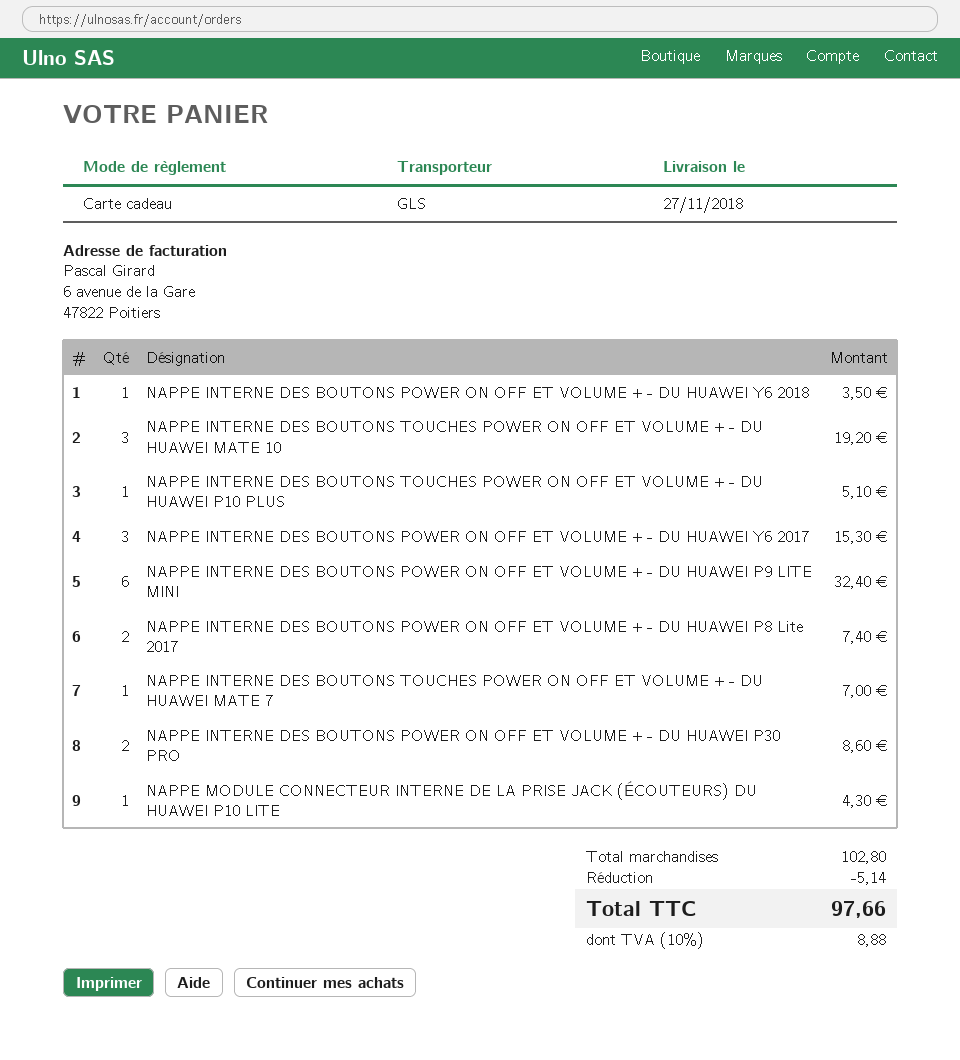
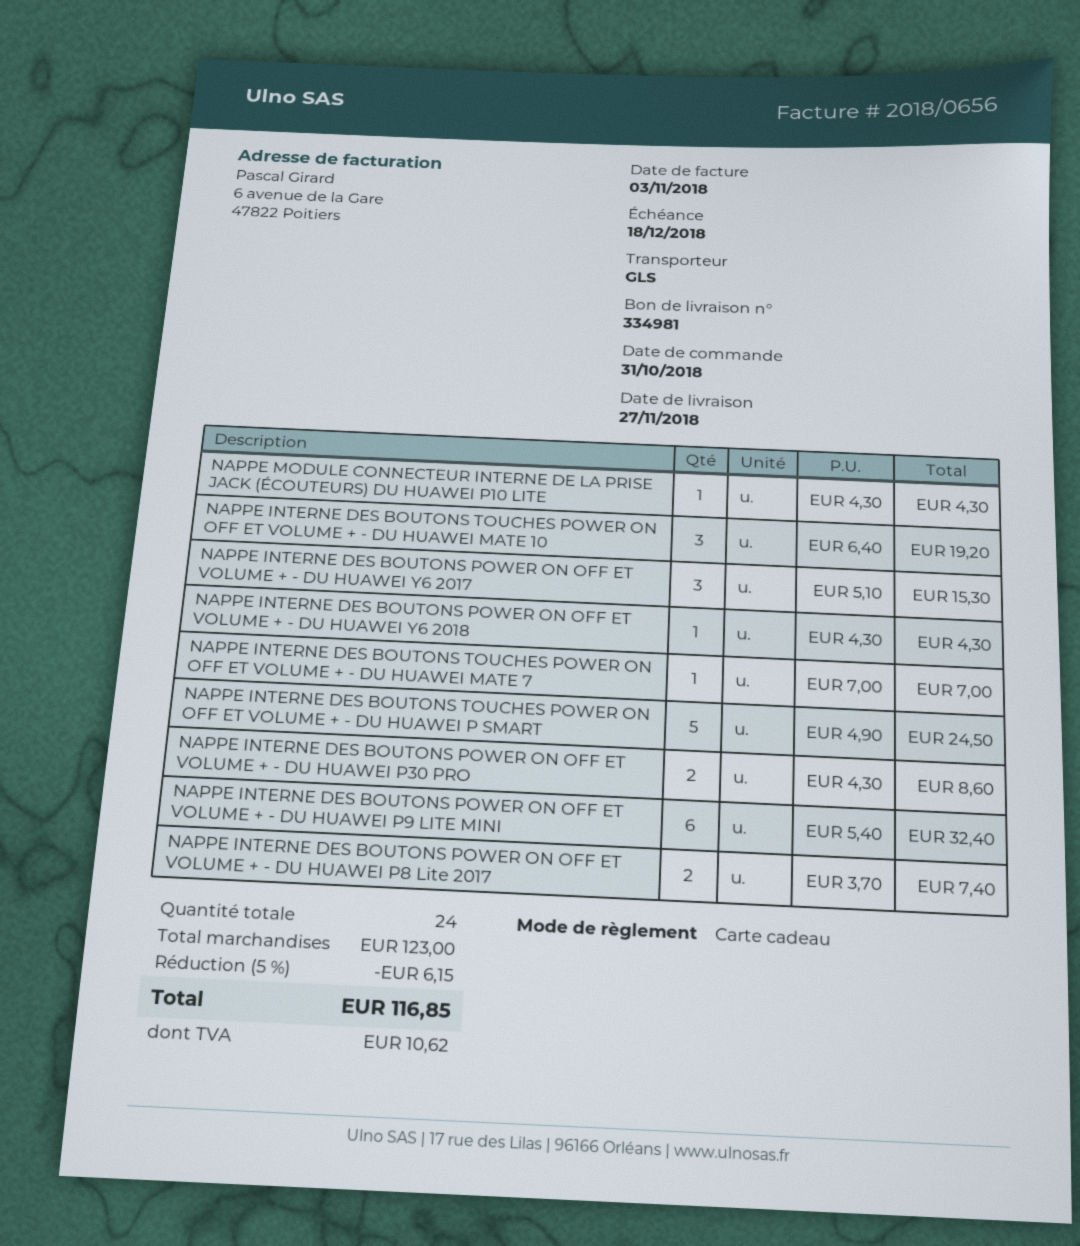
NAPPE INTERNE DES BOUTONS POWER ON OFF ET VOLUME + - DU HUAWEI Y6 2018: 1 for 3.50 -> 1 for 4.30
NAPPE INTERNE DES BOUTONS TOUCHES POWER ON OFF ET VOLUME + - DU HUAWEI P10 PLUS: 1 for 5.10 -> none
NAPPE INTERNE DES BOUTONS TOUCHES POWER ON OFF ET VOLUME + - DU HUAWEI P SMART: none -> 5 for 24.50
subtotal: 102.80 -> 123.00
discount: 5.14 -> 6.15
tax: 8.88 -> 10.62
total: 97.66 -> 116.85

